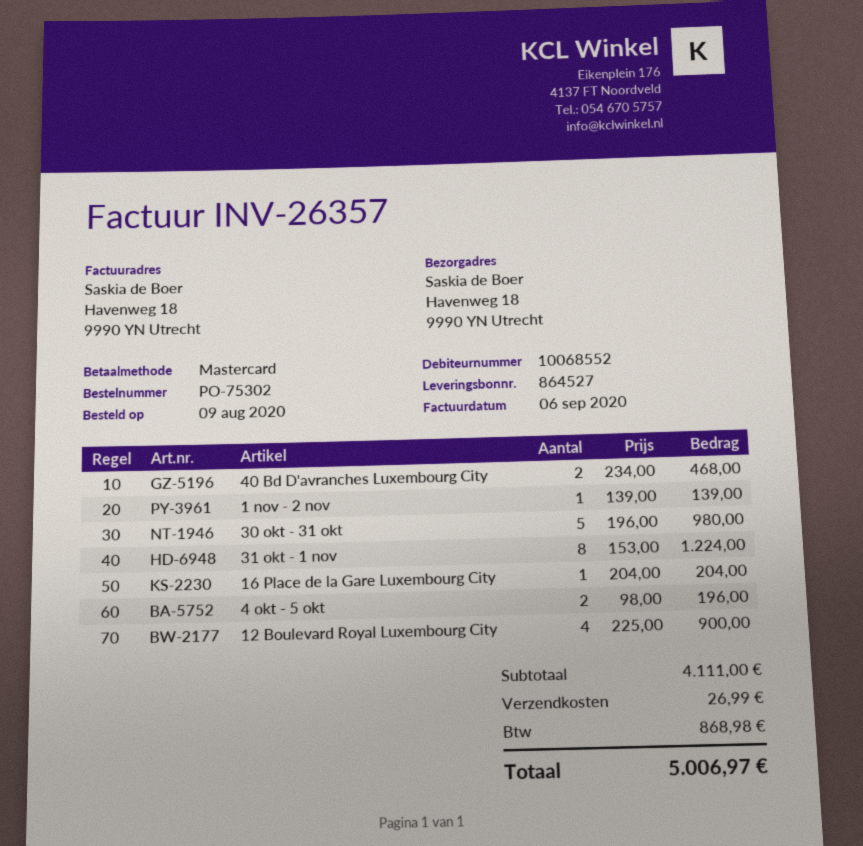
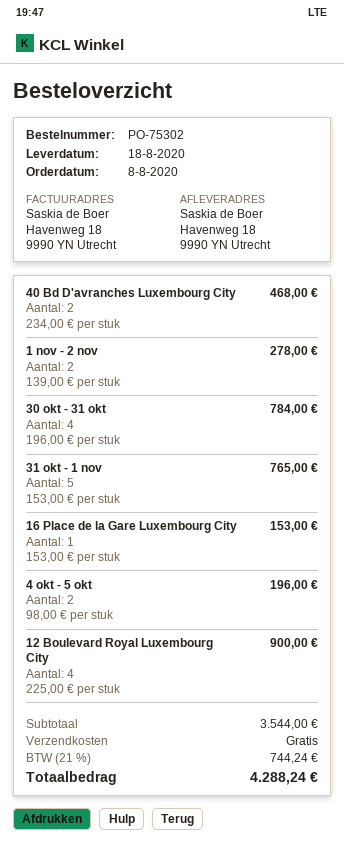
order date: 2020-08-09 -> 2020-08-08
1 nov - 2 nov: 1 x 139.00 = 139.00 -> 2 x 139.00 = 278.00
30 okt - 31 okt: 5 x 196.00 = 980.00 -> 4 x 196.00 = 784.00
31 okt - 1 nov: 8 x 153.00 = 1224.00 -> 5 x 153.00 = 765.00
16 Place de la Gare Luxembourg City: 1 x 204.00 = 204.00 -> 1 x 153.00 = 153.00
subtotal: 4111.00 -> 3544.00
shipping: 26.99 -> 0.00
tax: 868.98 -> 744.24
total: 5006.97 -> 4288.24

